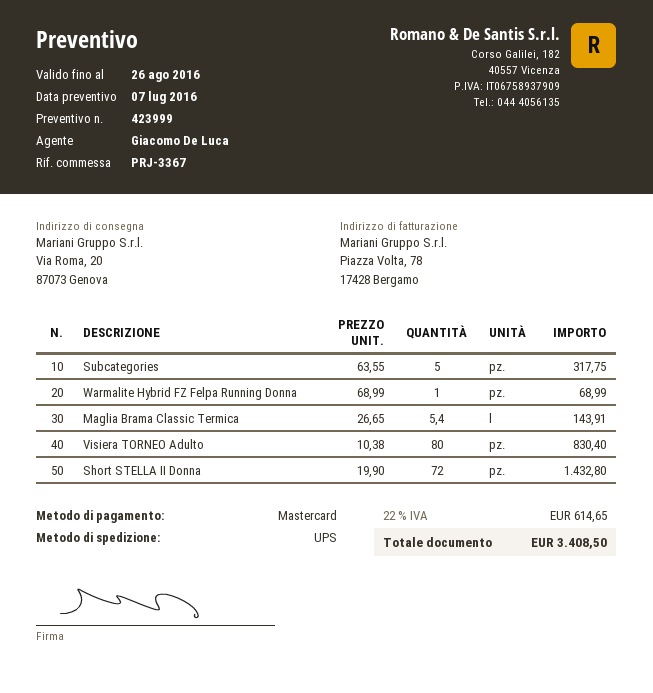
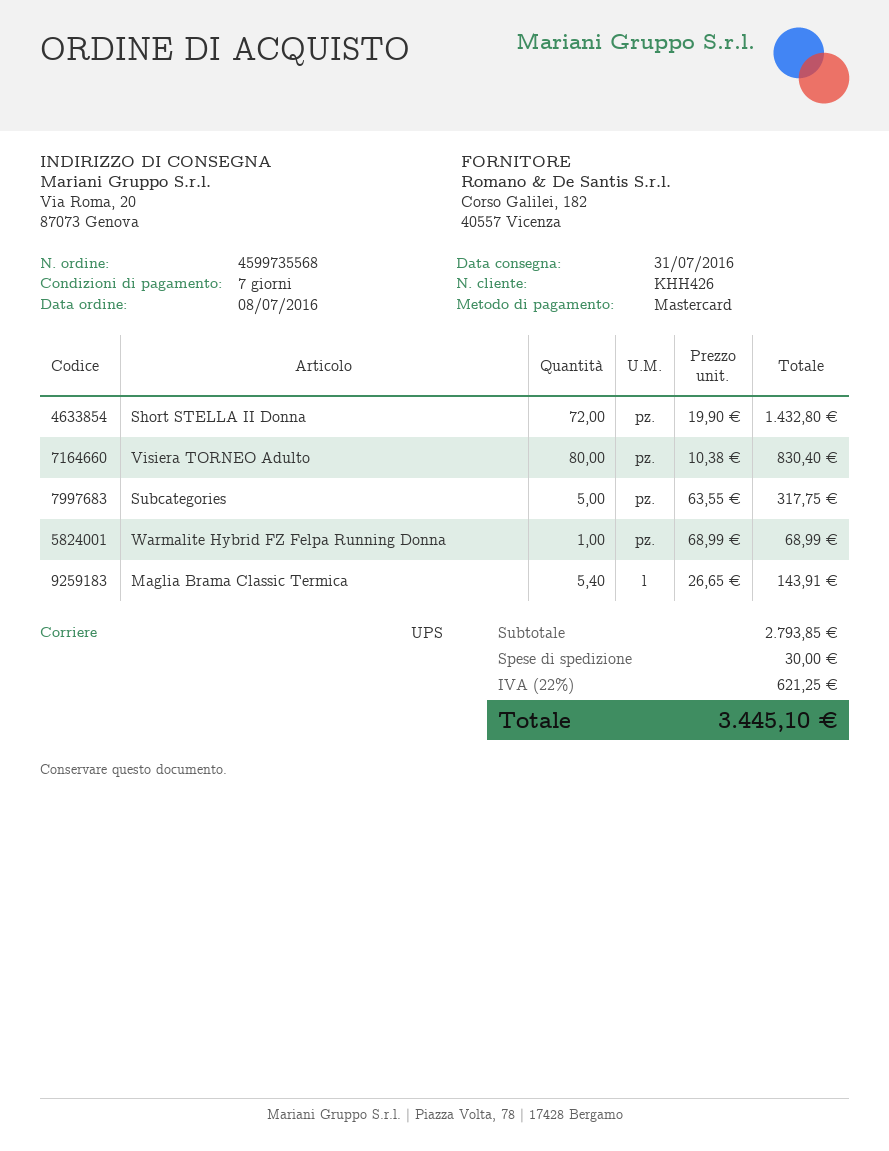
shipping: none -> 30.00
tax: 22% = 614.65 -> 22% = 621.25
total: 3408.50 -> 3445.10

